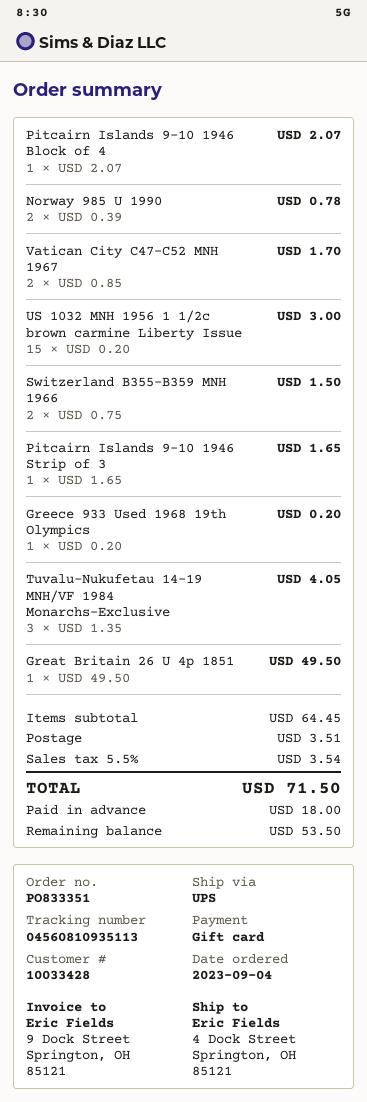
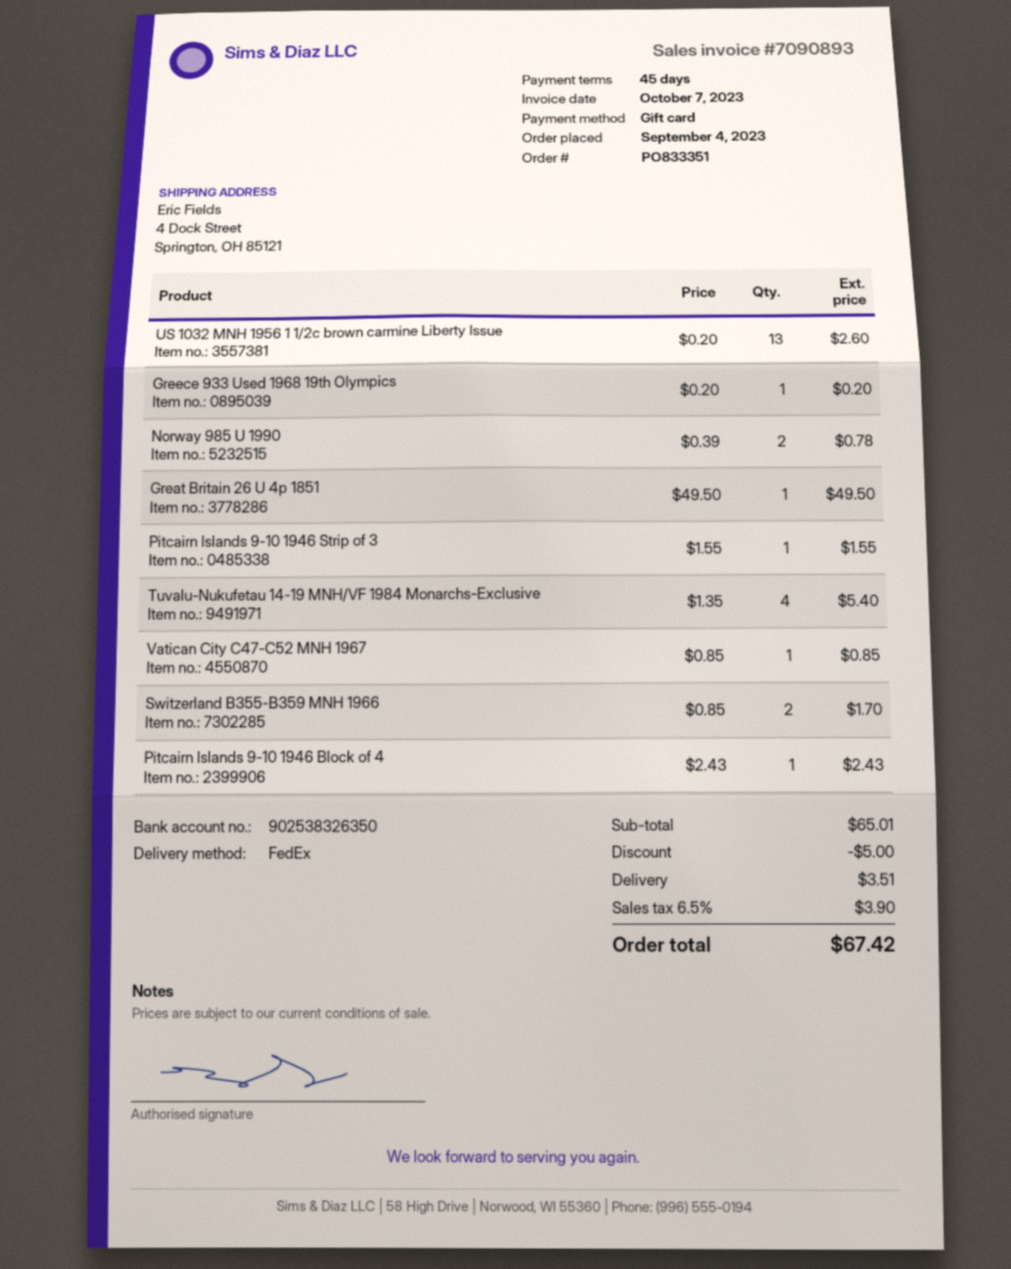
shipping method: UPS -> FedEx
Pitcairn Islands 9-10 1946 Block of 4: 1 x 2.07 = 2.07 -> 1 x 2.43 = 2.43
Vatican City C47-C52 MNH 1967: 2 x 0.85 = 1.70 -> 1 x 0.85 = 0.85
US 1032 MNH 1956 1 1/2c brown carmine Liberty Issue: 15 x 0.20 = 3.00 -> 13 x 0.20 = 2.60
Switzerland B355-B359 MNH 1966: 2 x 0.75 = 1.50 -> 2 x 0.85 = 1.70
Pitcairn Islands 9-10 1946 Strip of 3: 1 x 1.65 = 1.65 -> 1 x 1.55 = 1.55
Tuvalu-Nukufetau 14-19 MNH/VF 1984 Monarchs-Exclusive: 3 x 1.35 = 4.05 -> 4 x 1.35 = 5.40
subtotal: 64.45 -> 65.01
discount: none -> 5.00
tax: 5.5% = 3.54 -> 6.5% = 3.90
total: 71.50 -> 67.42

